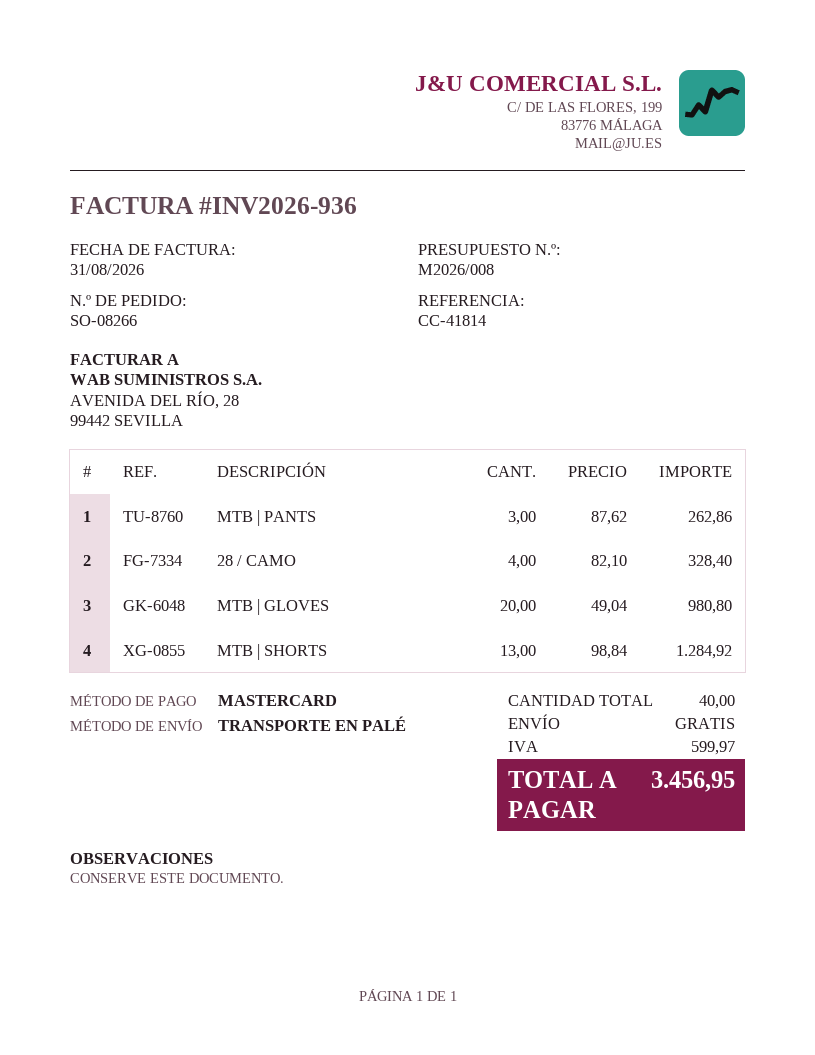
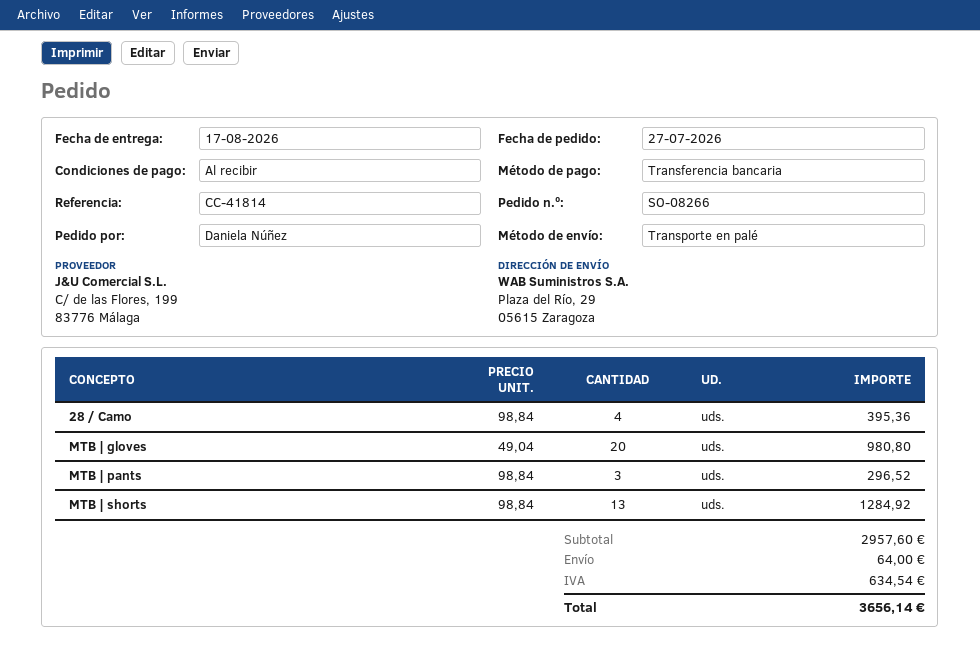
payment method: Mastercard -> bank transfer
MTB | PANTS: 3 x 87.62 = 262.86 -> 3 x 98.84 = 296.52
28 / CAMO: 4 x 82.10 = 328.40 -> 4 x 98.84 = 395.36
shipping: 0.00 -> 64.00
tax: 599.97 -> 634.54
total: 3456.95 -> 3656.14

